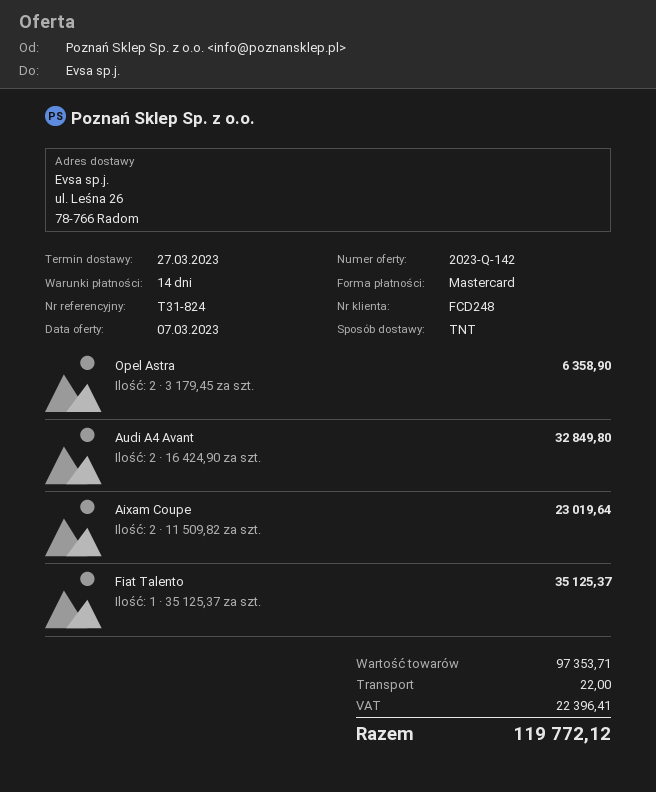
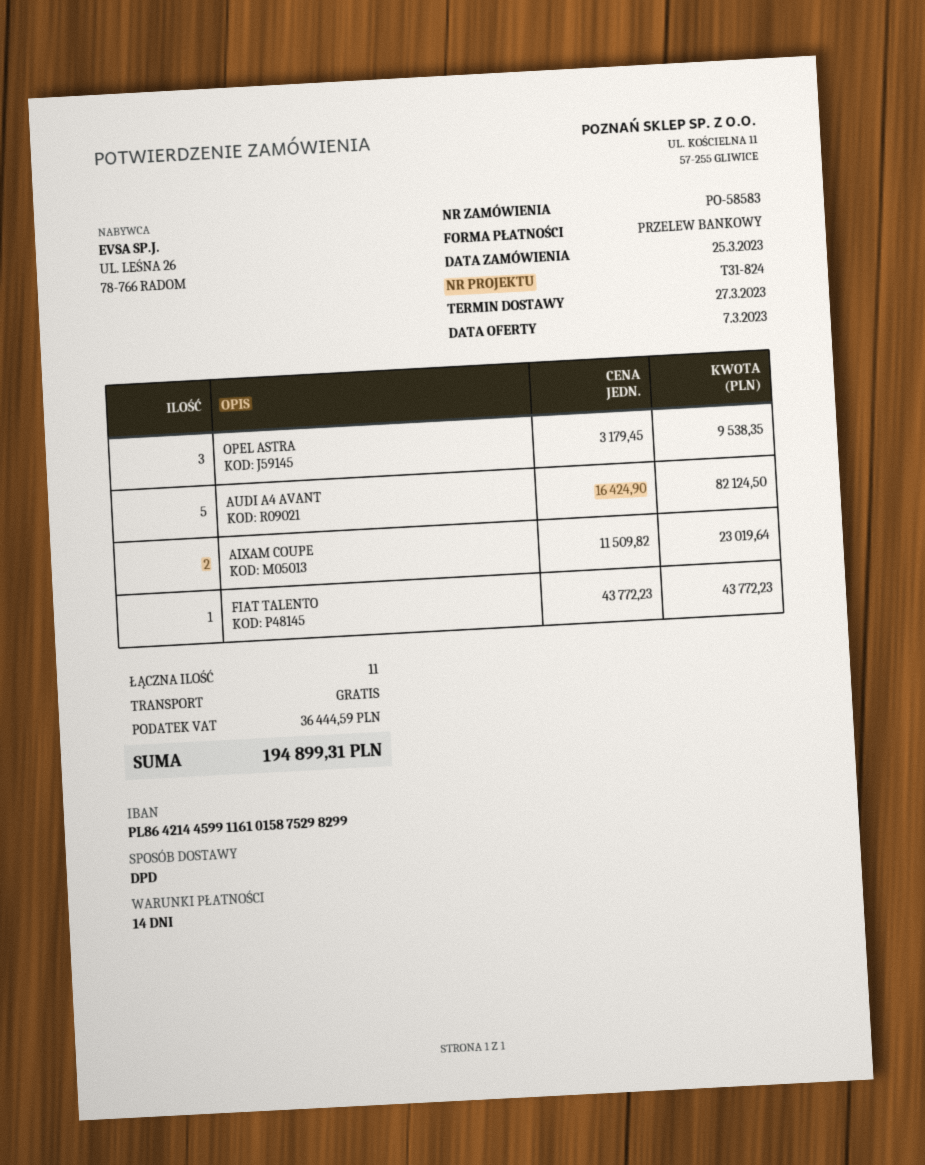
payment method: Mastercard -> bank transfer
shipping method: TNT -> DPD
Opel Astra: 2 x 3179.45 = 6358.90 -> 3 x 3179.45 = 9538.35
Audi A4 Avant: 2 x 16424.90 = 32849.80 -> 5 x 16424.90 = 82124.50
Fiat Talento: 1 x 35125.37 = 35125.37 -> 1 x 43772.23 = 43772.23
shipping: 22.00 -> 0.00
tax: 22396.41 -> 36444.59
total: 119772.12 -> 194899.31

